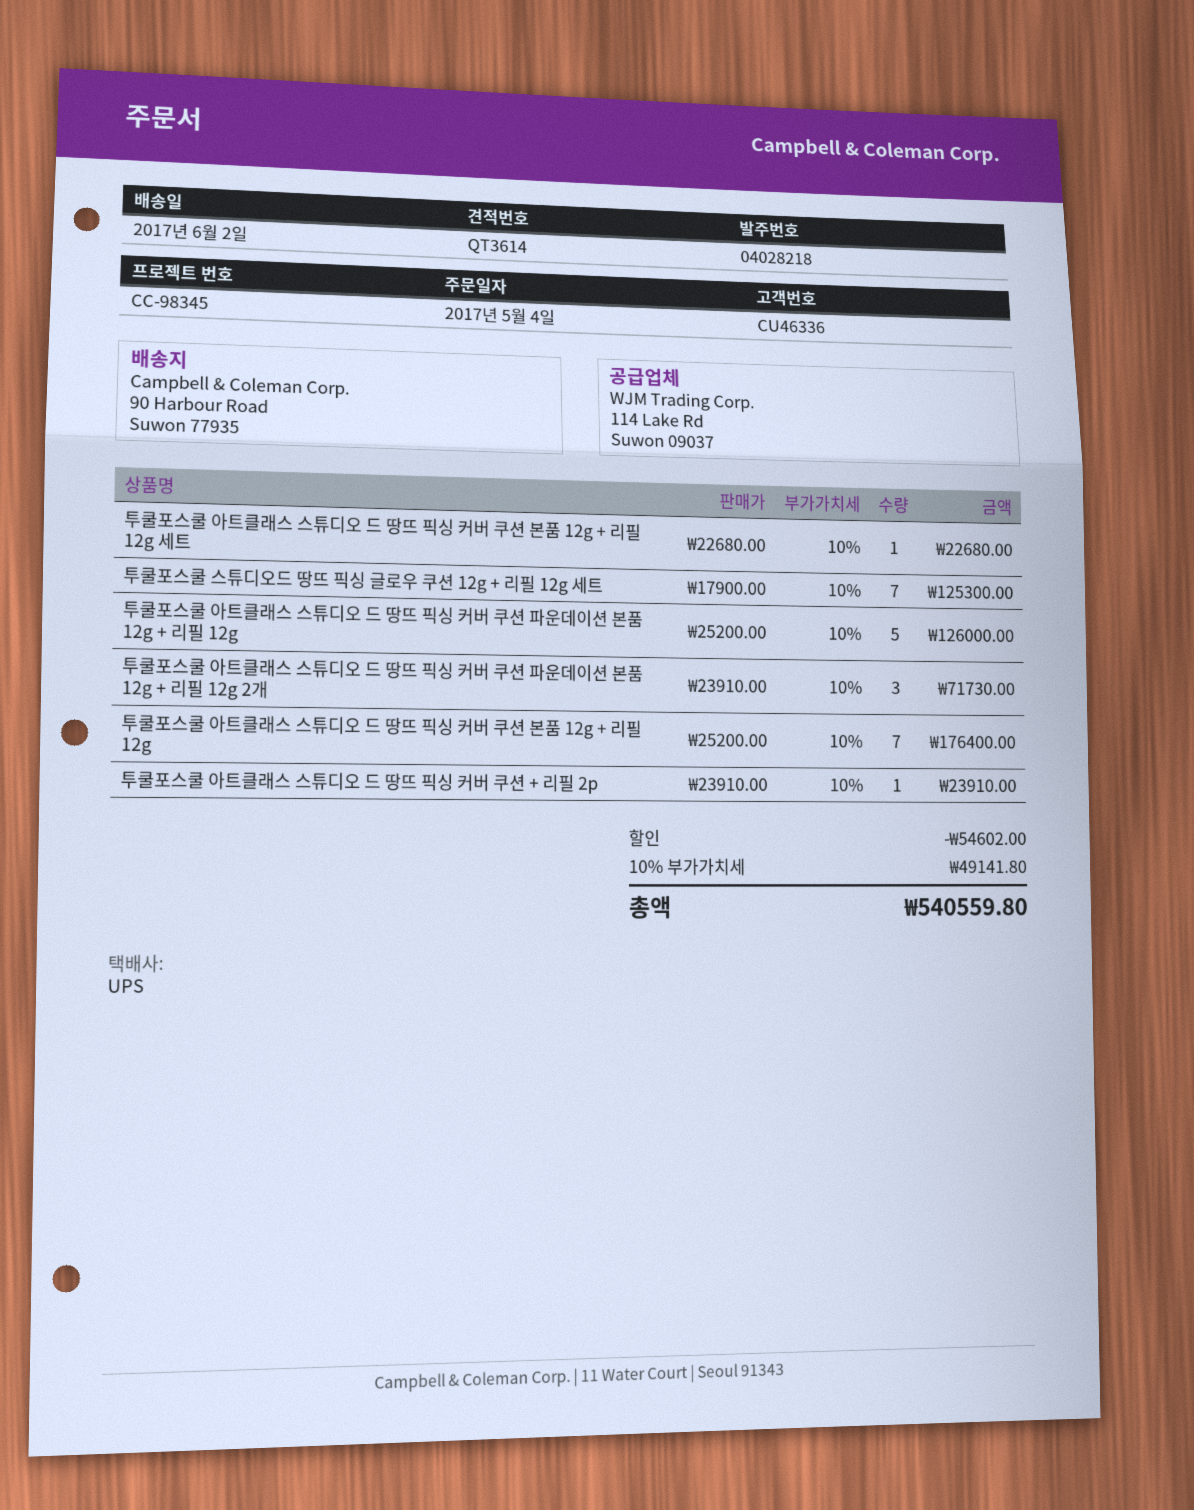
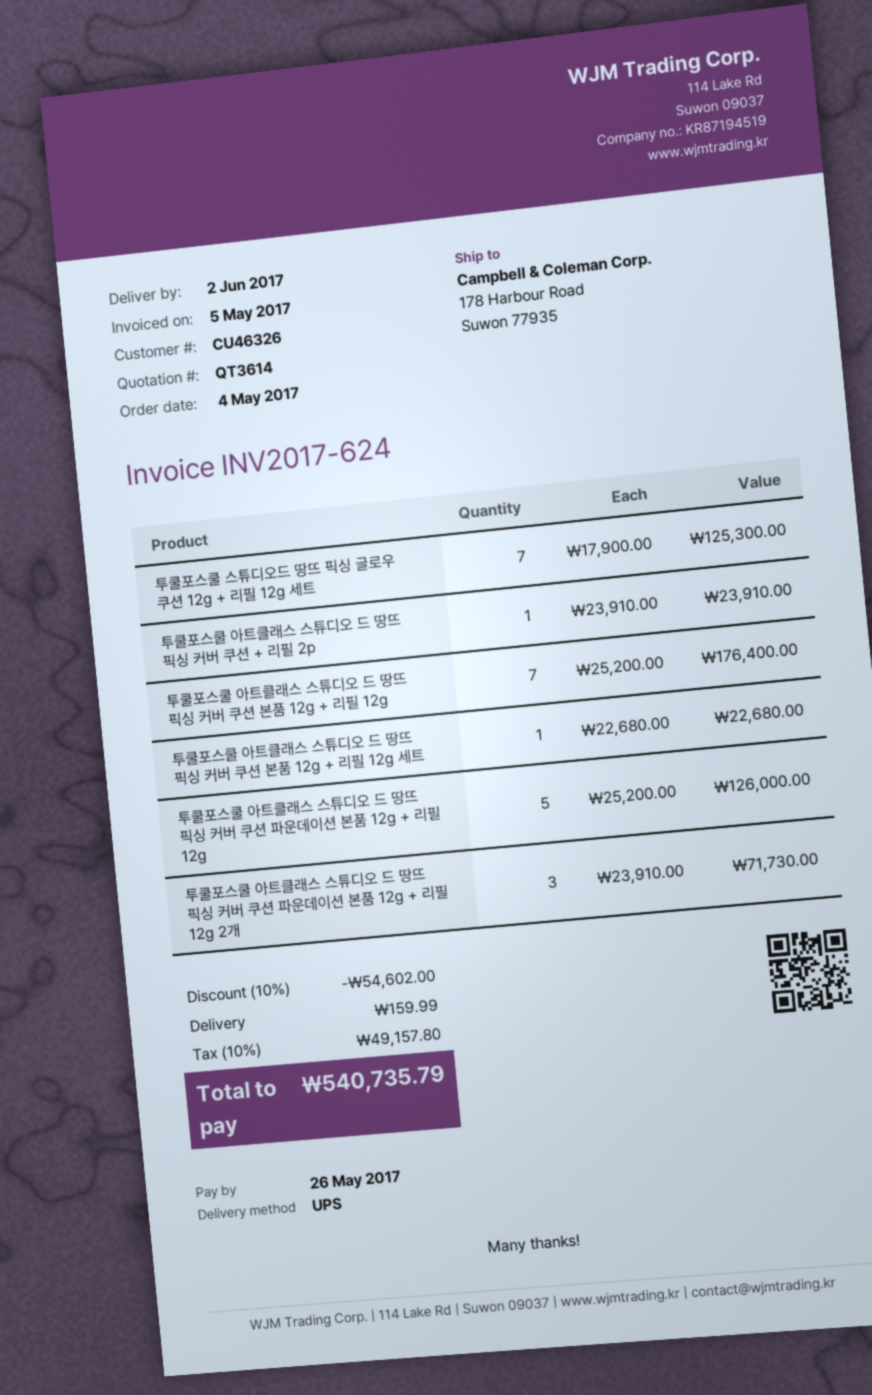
customer number: CU46336 -> CU46326
ship to: 90 Harbour Road, Suwon 77935 -> 178 Harbour Road, Suwon 77935
shipping: none -> 159.99
tax: 10% = 49141.80 -> 10% = 49157.80
total: 540559.80 -> 540735.79

